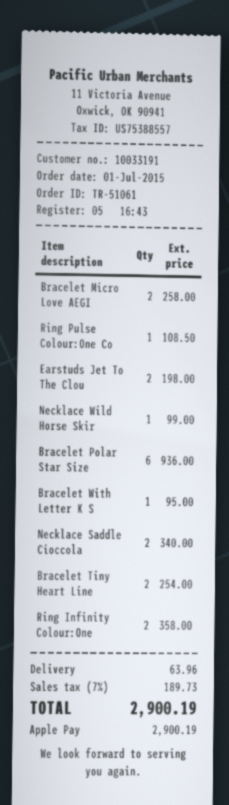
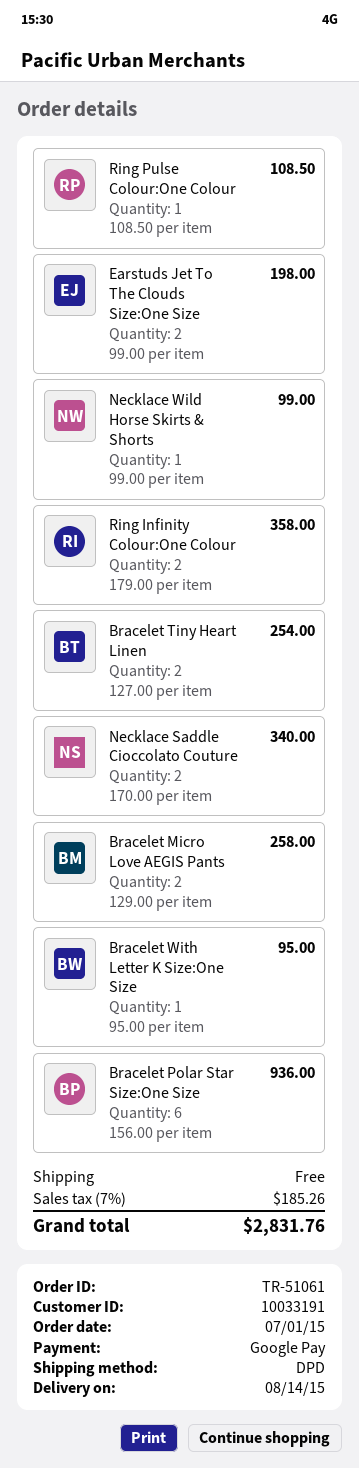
payment method: Apple Pay -> Google Pay
shipping: 63.96 -> 0.00
tax: 7% = 189.73 -> 7% = 185.26
total: 2900.19 -> 2831.76

